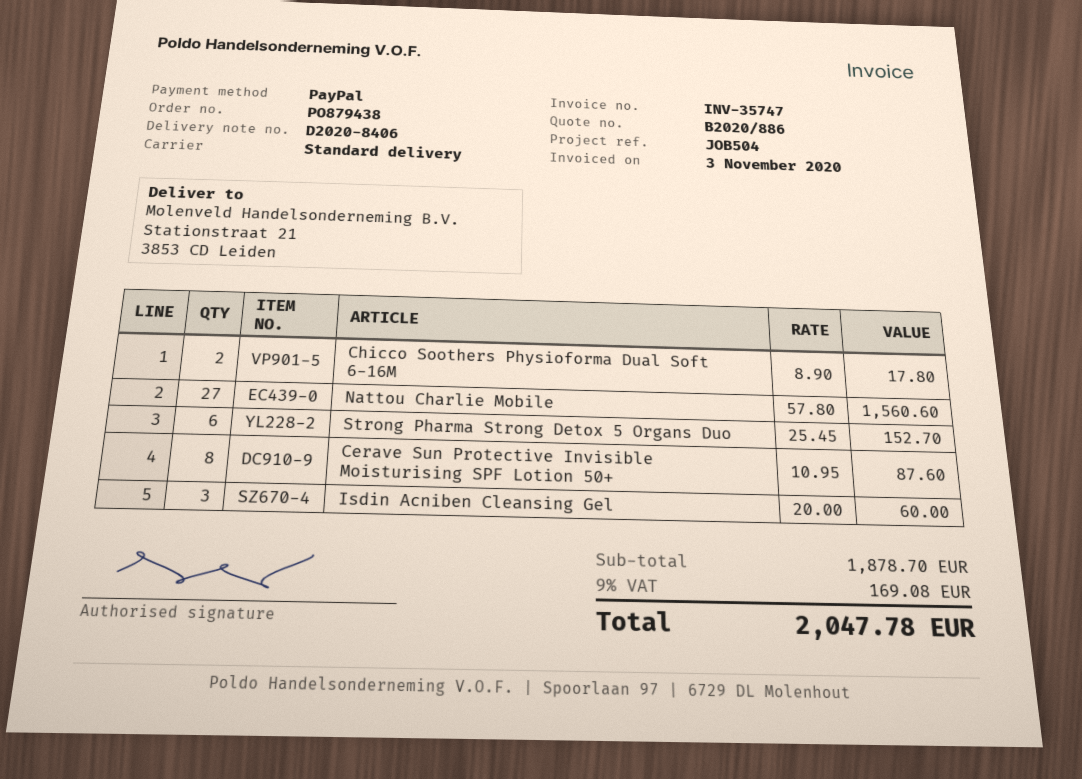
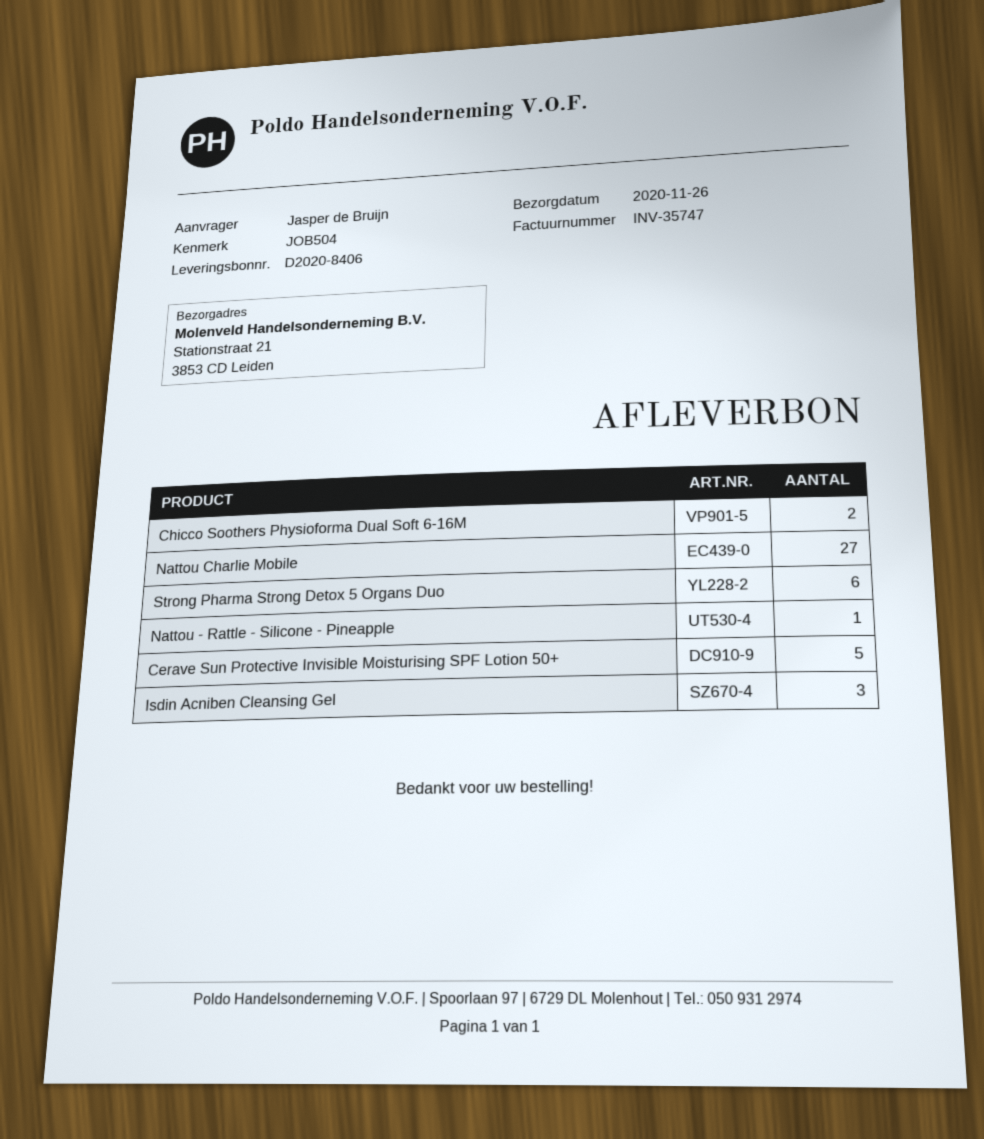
Cerave Sun Protective Invisible Moisturising SPF Lotion 50+: 8 -> 5
Nattou - Rattle - Silicone - Pineapple: none -> 1

